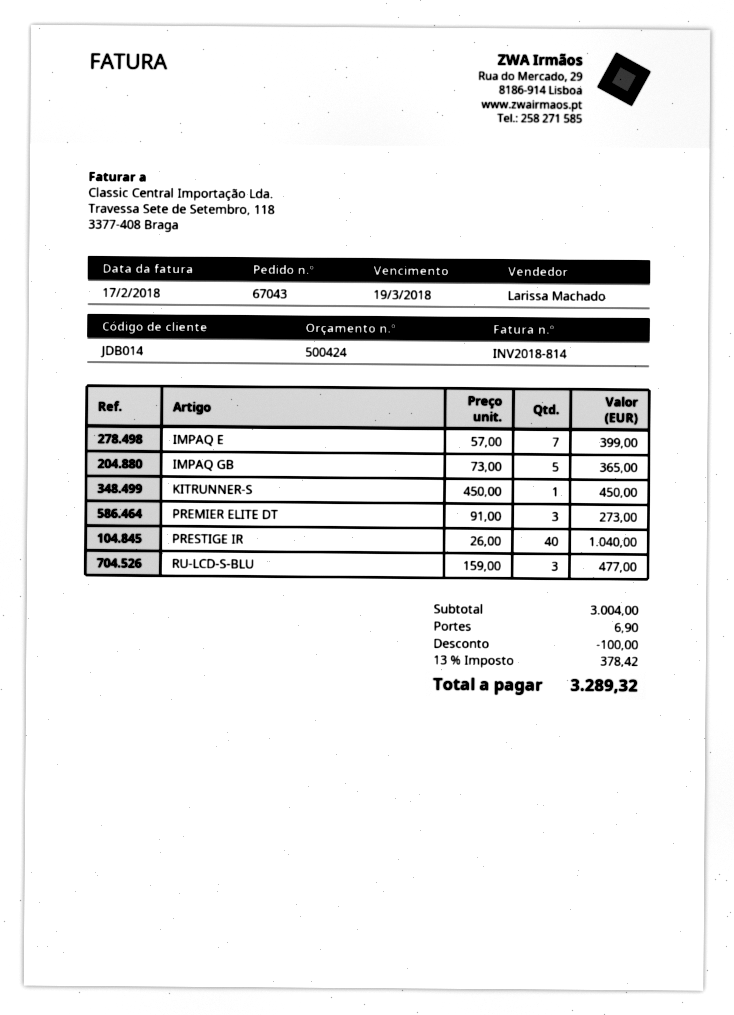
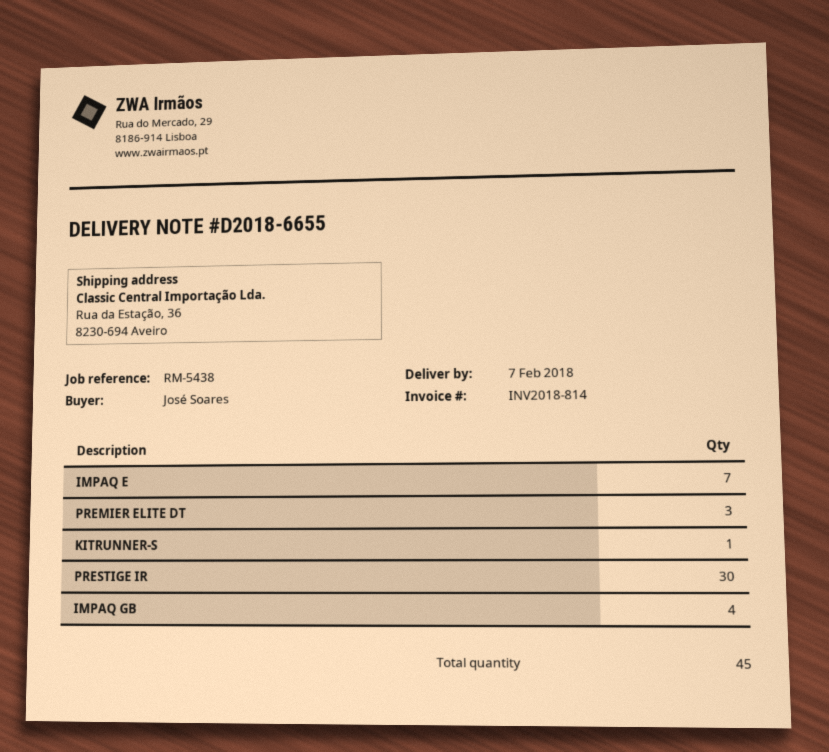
IMPAQ GB: 5 -> 4
PRESTIGE IR: 40 -> 30
RU-LCD-S-BLU: 3 -> none

